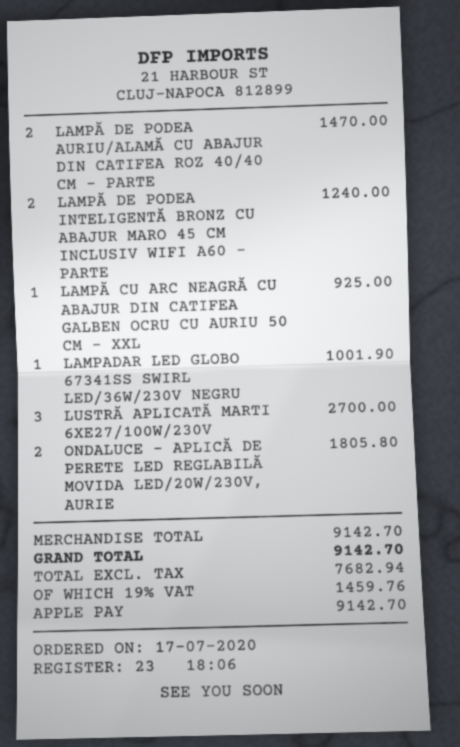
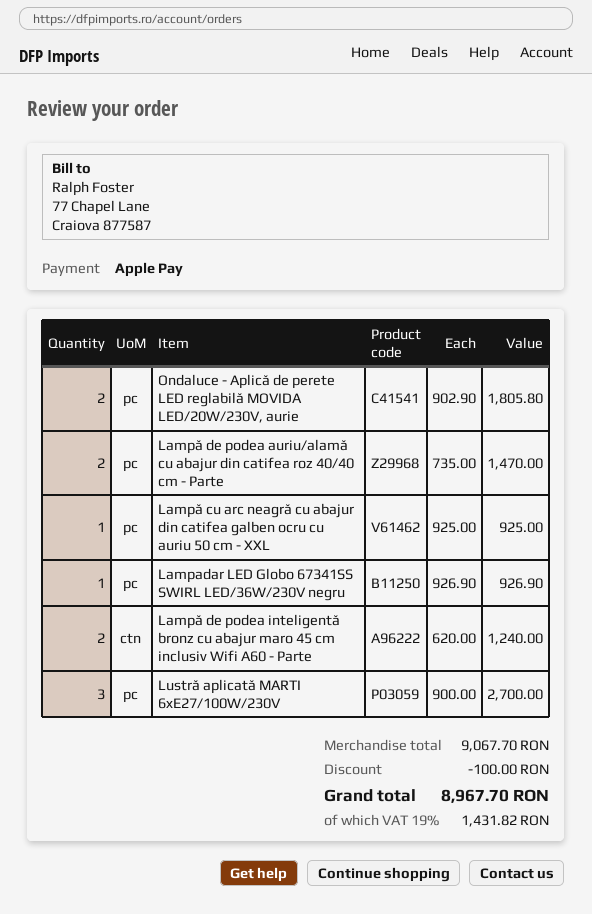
LAMPADAR LED GLOBO 67341SS SWIRL LED/36W/230V NEGRU: 1 for 1001.90 -> 1 for 926.90
subtotal: 9142.70 -> 9067.70
discount: none -> 100.00
tax: 19% = 1459.76 -> 19% = 1431.82
total: 9142.70 -> 8967.70

